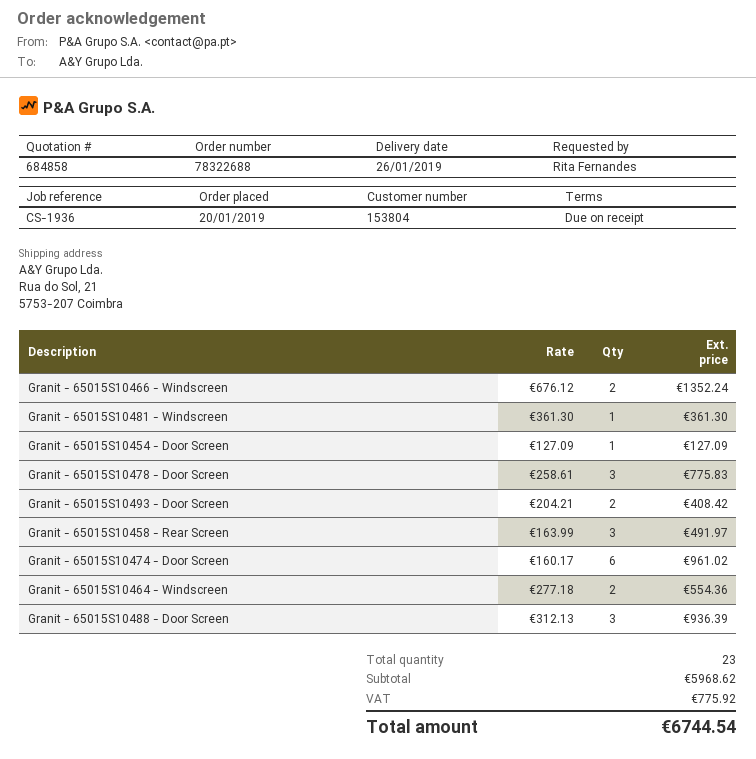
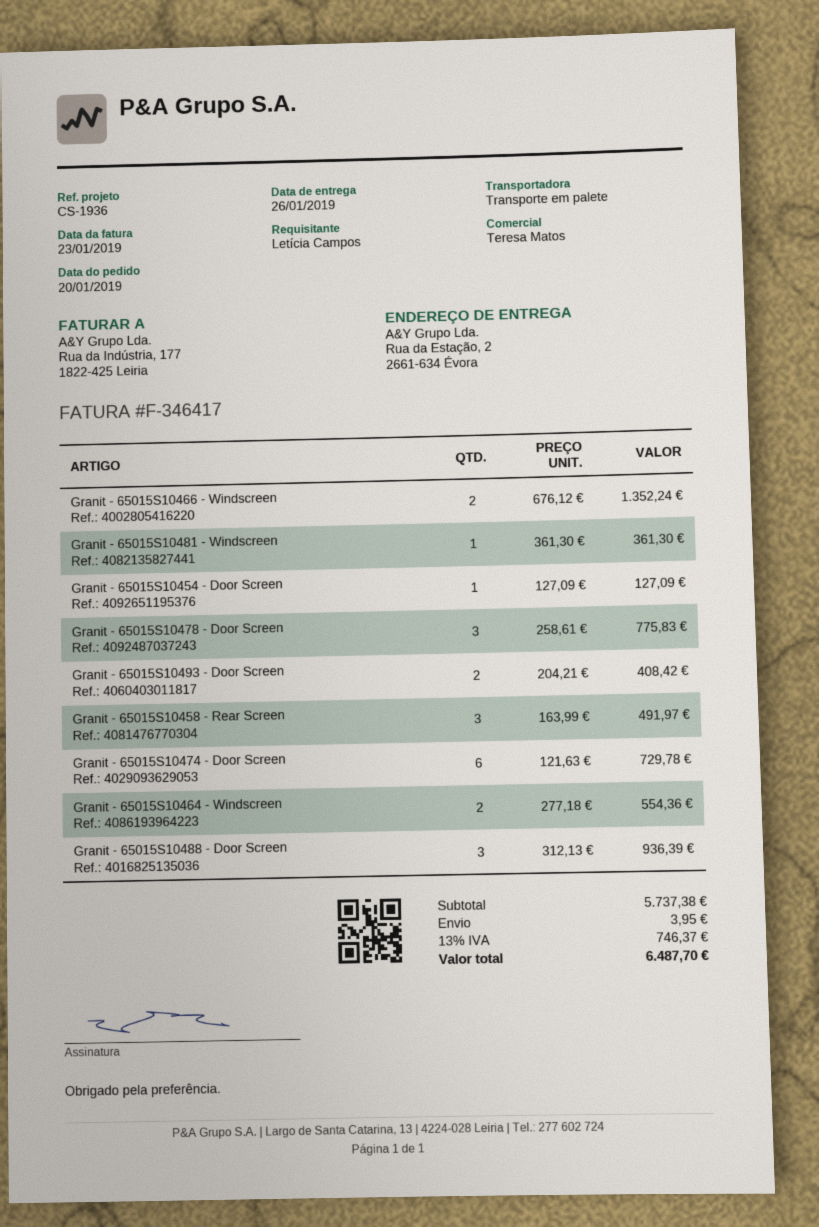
ordered by: Rita Fernandes -> Letícia Campos
ship to: Rua do Sol, 21, 5753-207 Coimbra -> Rua da Estação, 2, 2661-634 Évora
Granit - 65015S10474 - Door Screen: 6 x 160.17 = 961.02 -> 6 x 121.63 = 729.78
subtotal: 5968.62 -> 5737.38
shipping: none -> 3.95
tax: 775.92 -> 746.37
total: 6744.54 -> 6487.70

